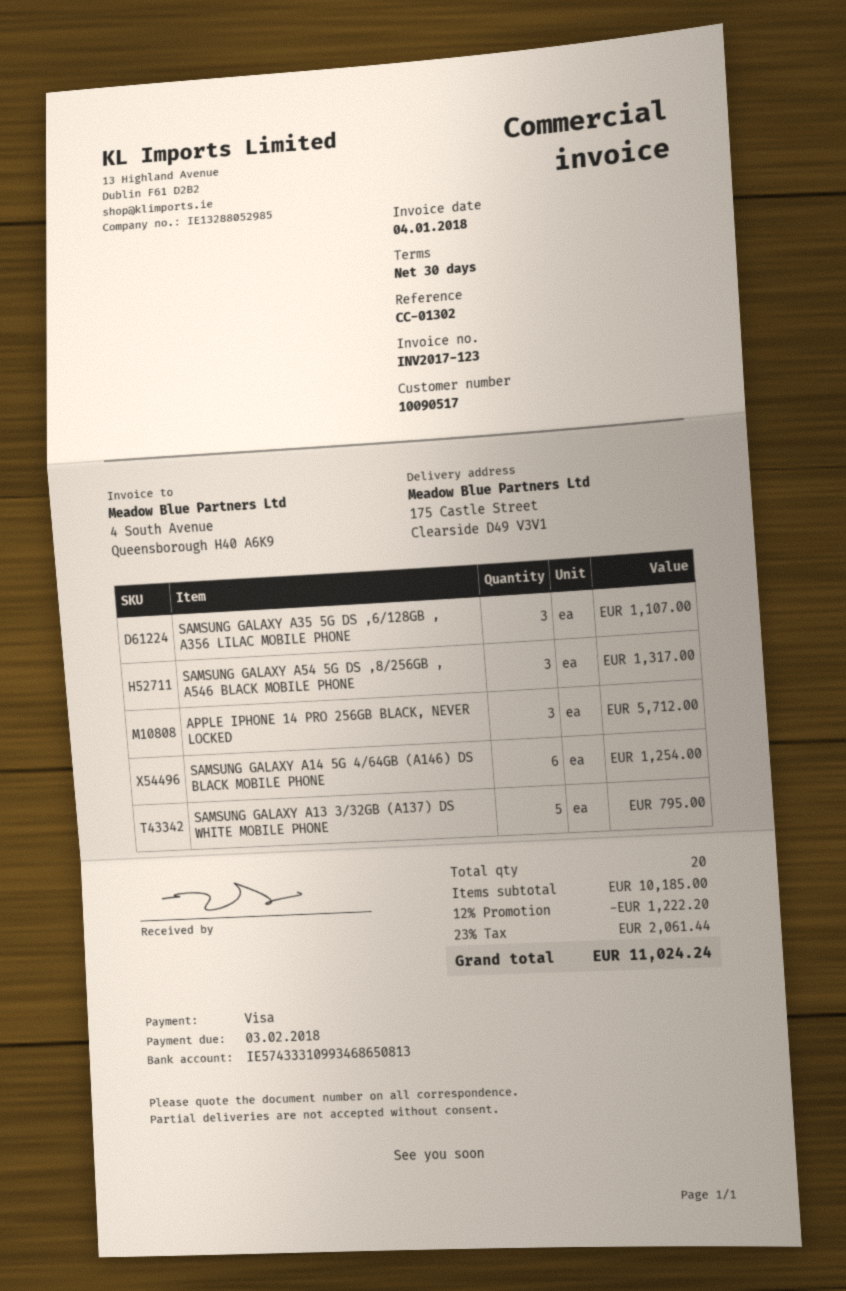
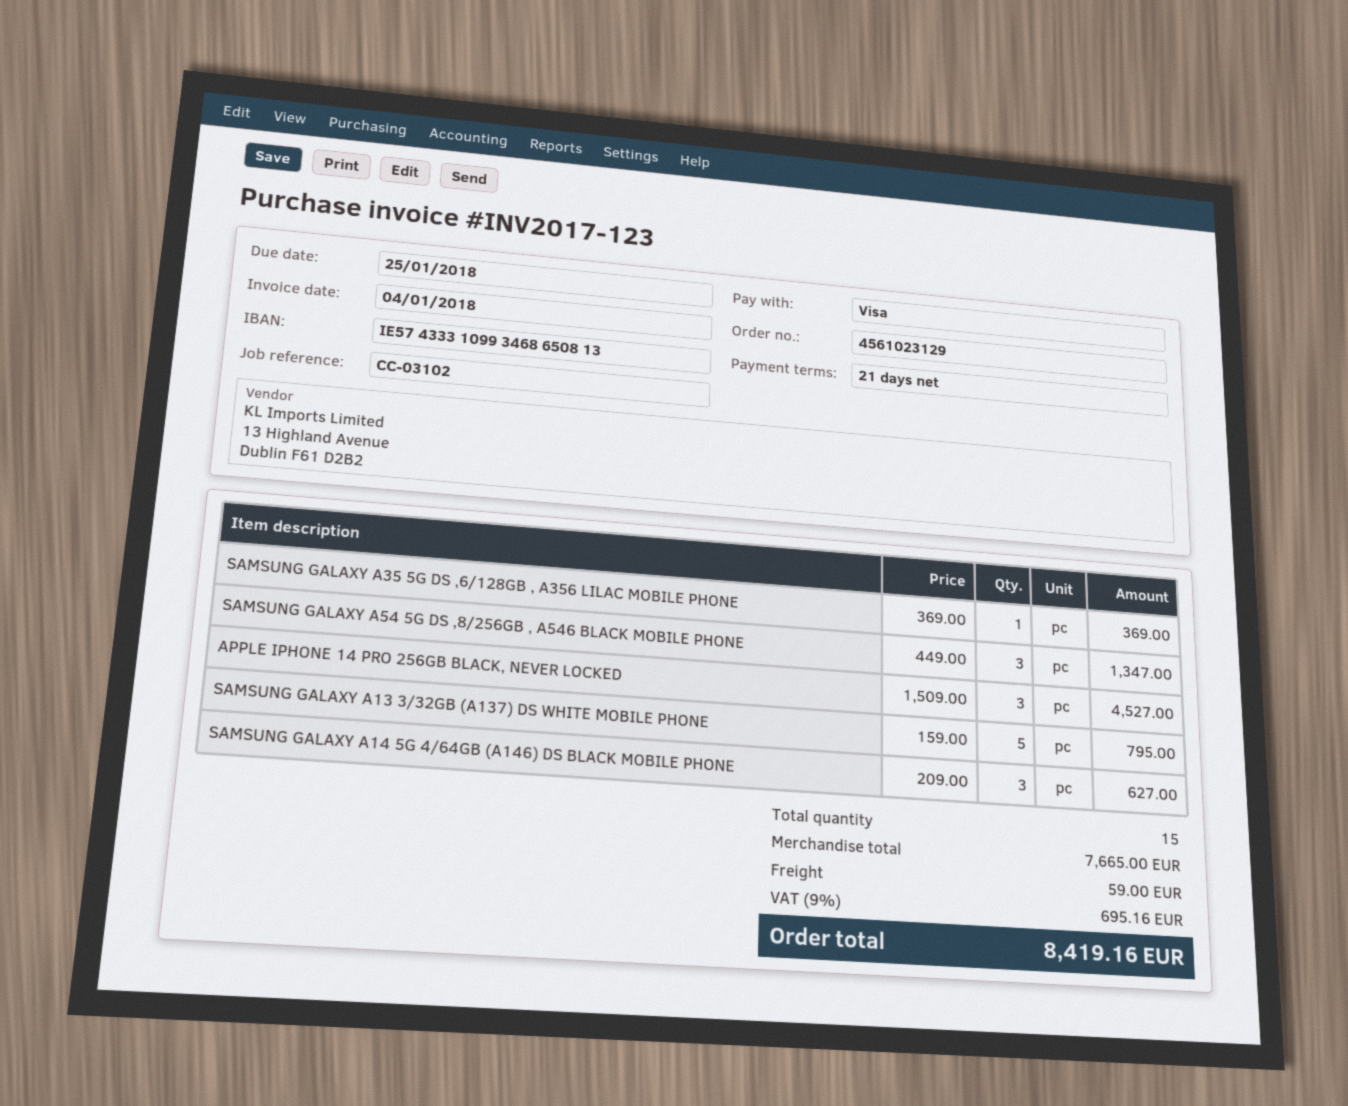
payment terms: 30 days -> 21 days
due date: 2018-02-03 -> 2018-01-25
reference: CC-01302 -> CC-03102
SAMSUNG GALAXY A35 5G DS ,6/128GB , A356 LILAC MOBILE PHONE: 3 for 1107.00 -> 1 for 369.00
SAMSUNG GALAXY A54 5G DS ,8/256GB , A546 BLACK MOBILE PHONE: 3 for 1317.00 -> 3 for 1347.00
APPLE IPHONE 14 PRO 256GB BLACK, NEVER LOCKED: 3 for 5712.00 -> 3 for 4527.00
SAMSUNG GALAXY A14 5G 4/64GB (A146) DS BLACK MOBILE PHONE: 6 for 1254.00 -> 3 for 627.00
total quantity: 20 -> 15
subtotal: 10185.00 -> 7665.00
discount: 12% = 1222.20 -> none
shipping: none -> 59.00
tax: 23% = 2061.44 -> 9% = 695.16
total: 11024.24 -> 8419.16

